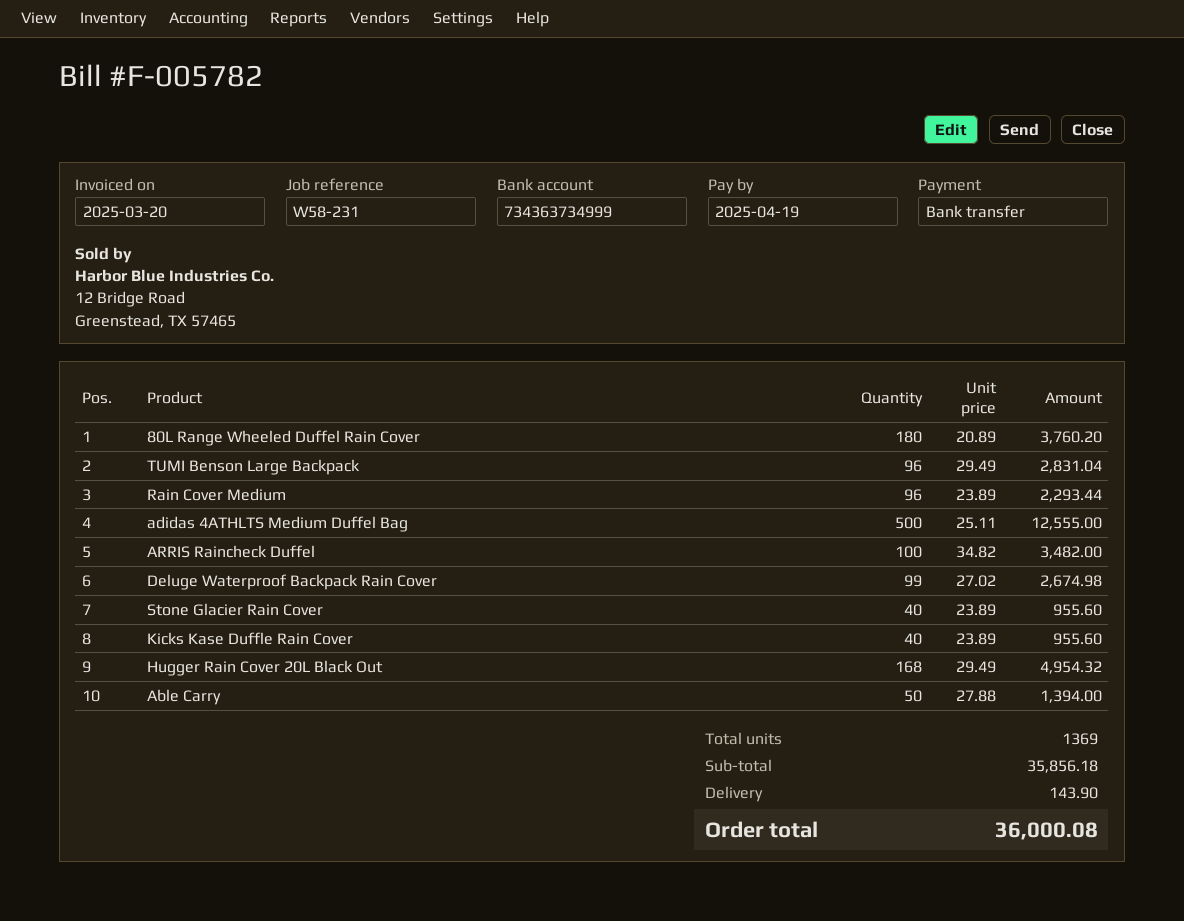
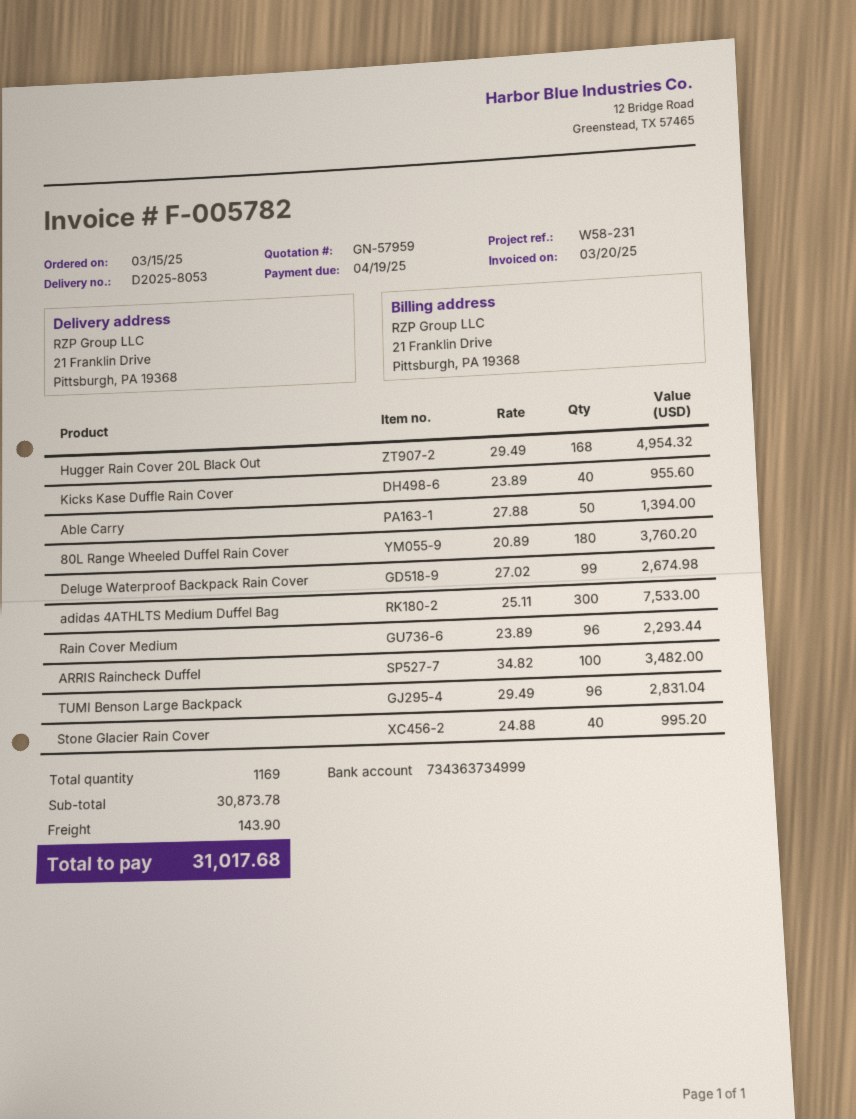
adidas 4ATHLTS Medium Duffel Bag: 500 x 25.11 = 12555.00 -> 300 x 25.11 = 7533.00
Stone Glacier Rain Cover: 40 x 23.89 = 955.60 -> 40 x 24.88 = 995.20
total quantity: 1369 -> 1169
subtotal: 35856.18 -> 30873.78
total: 36000.08 -> 31017.68

